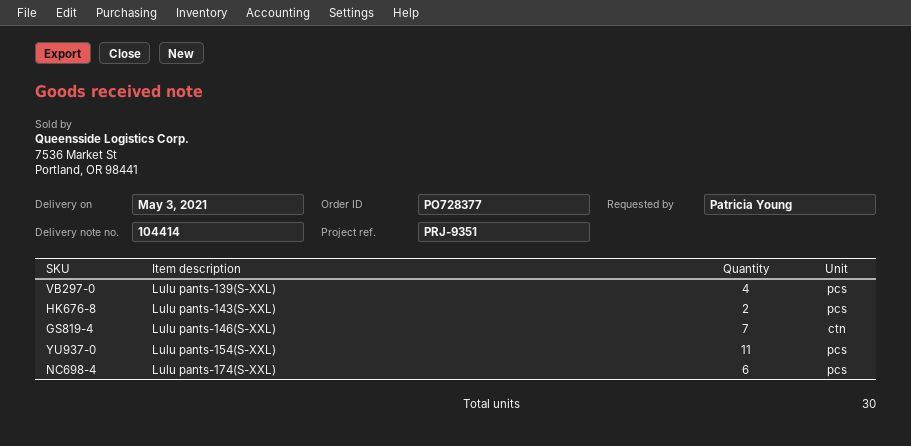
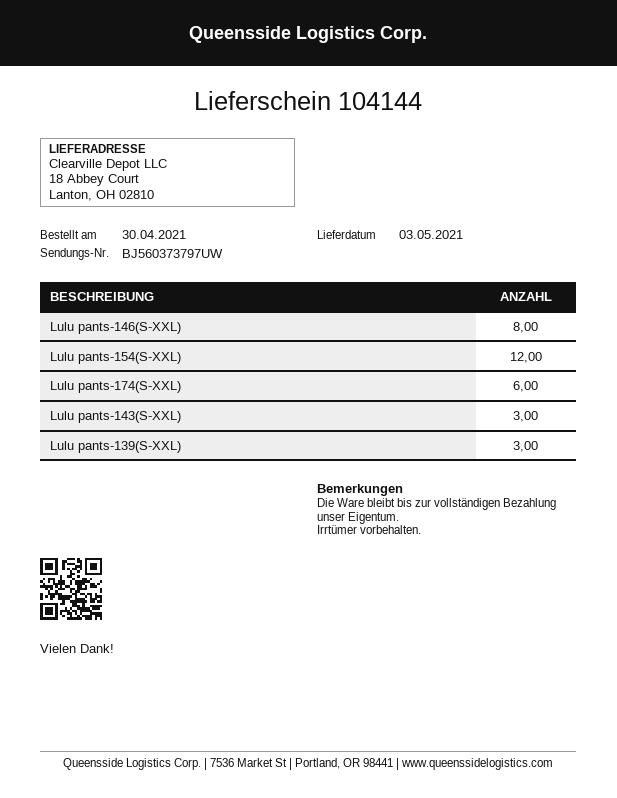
delivery note number: 104414 -> 104144
Lulu pants-139(S-XXL): 4 -> 3
Lulu pants-143(S-XXL): 2 -> 3
Lulu pants-146(S-XXL): 7 -> 8
Lulu pants-154(S-XXL): 11 -> 12

